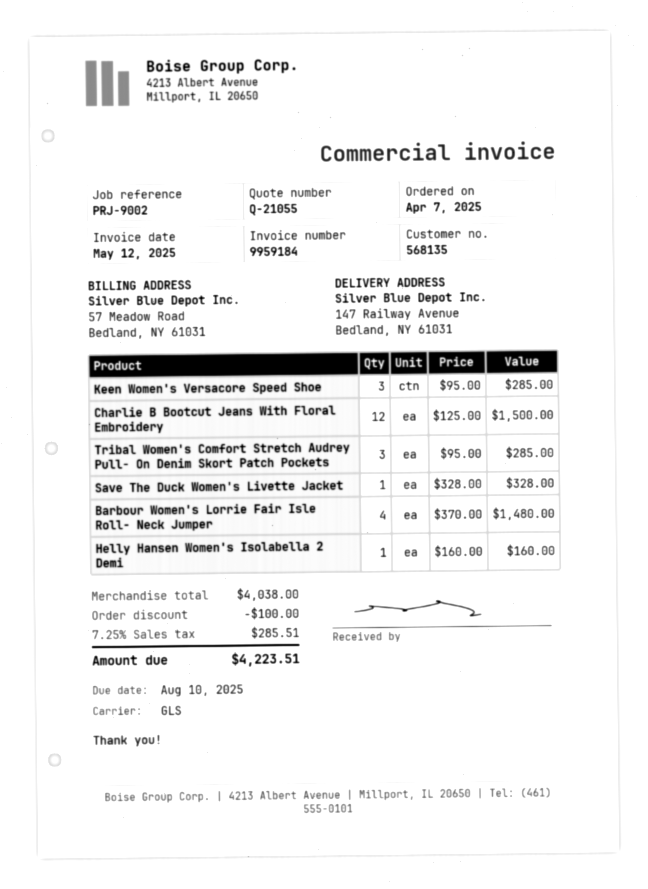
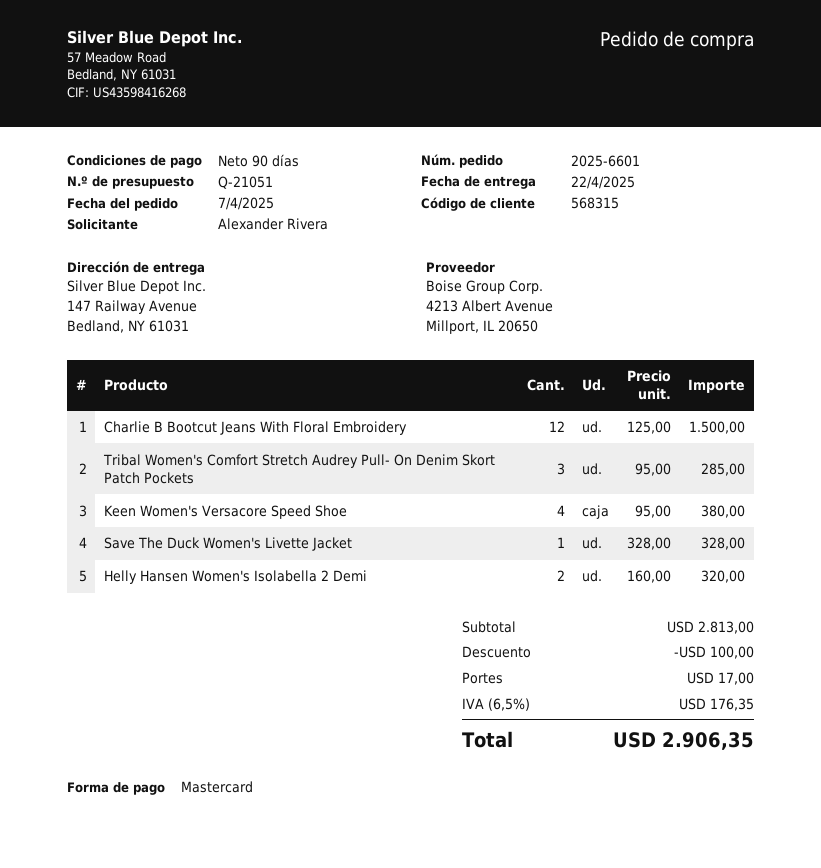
quote number: Q-21055 -> Q-21051
customer number: 568135 -> 568315
Keen Women's Versacore Speed Shoe: 3 x 95.00 = 285.00 -> 4 x 95.00 = 380.00
Barbour Women's Lorrie Fair Isle Roll- Neck Jumper: 4 x 370.00 = 1480.00 -> none
Helly Hansen Women's Isolabella 2 Demi: 1 x 160.00 = 160.00 -> 2 x 160.00 = 320.00
subtotal: 4038.00 -> 2813.00
shipping: none -> 17.00
tax: 7.25% = 285.51 -> 6.5% = 176.35
total: 4223.51 -> 2906.35

